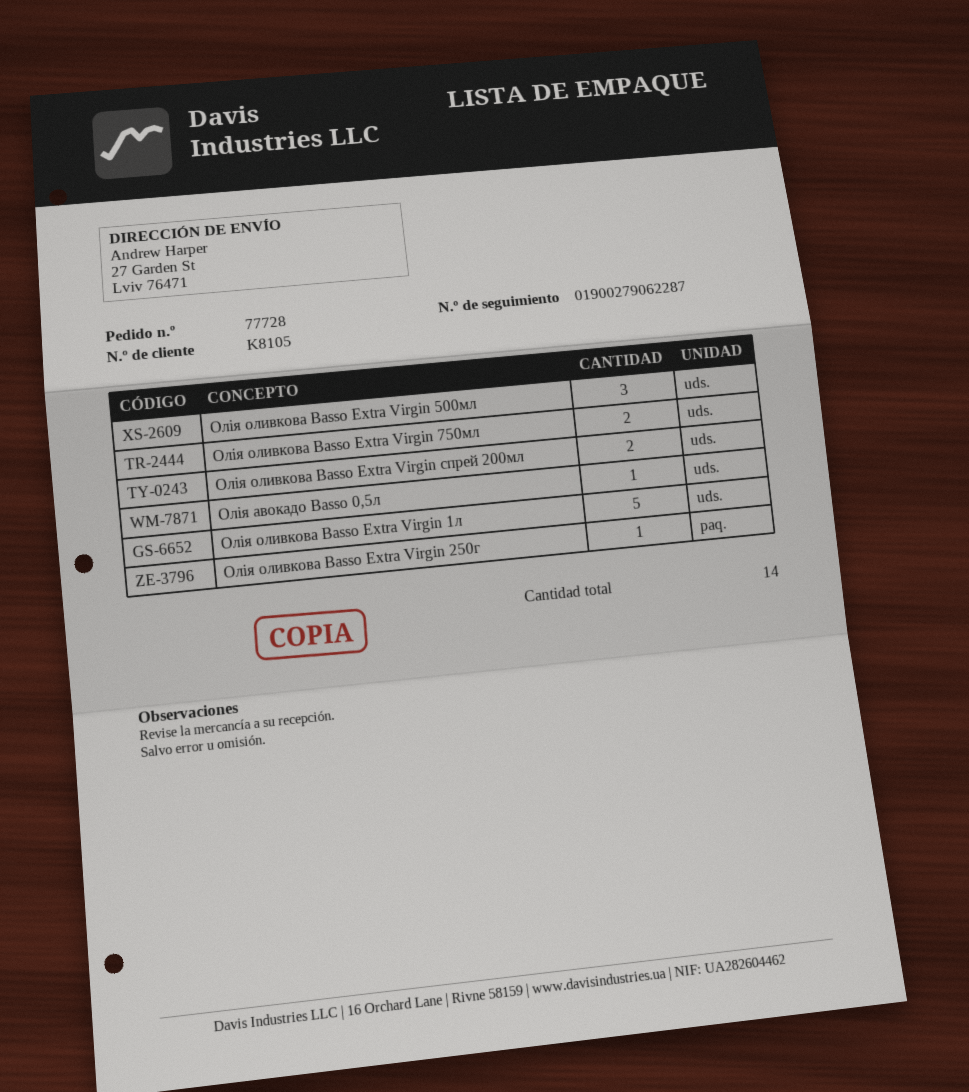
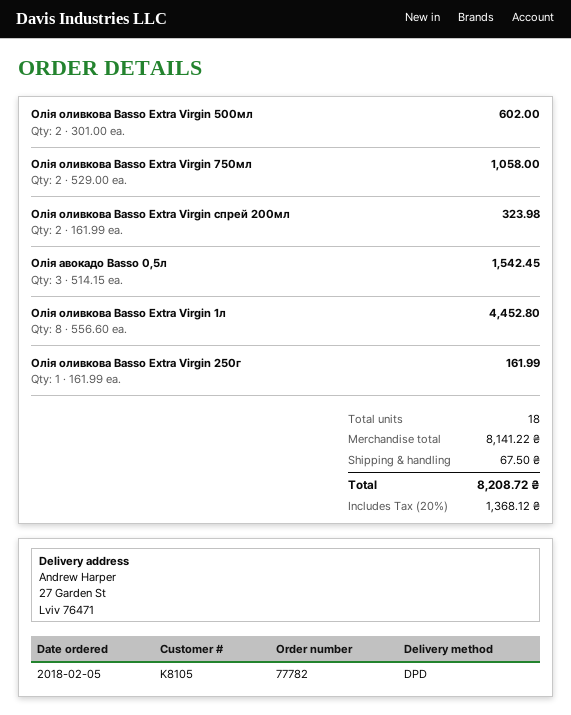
order number: 77728 -> 77782
Олія оливкова Basso Extra Virgin 500мл: 3 -> 2
Олія авокадо Basso 0,5л: 1 -> 3
Олія оливкова Basso Extra Virgin 1л: 5 -> 8
total quantity: 14 -> 18

